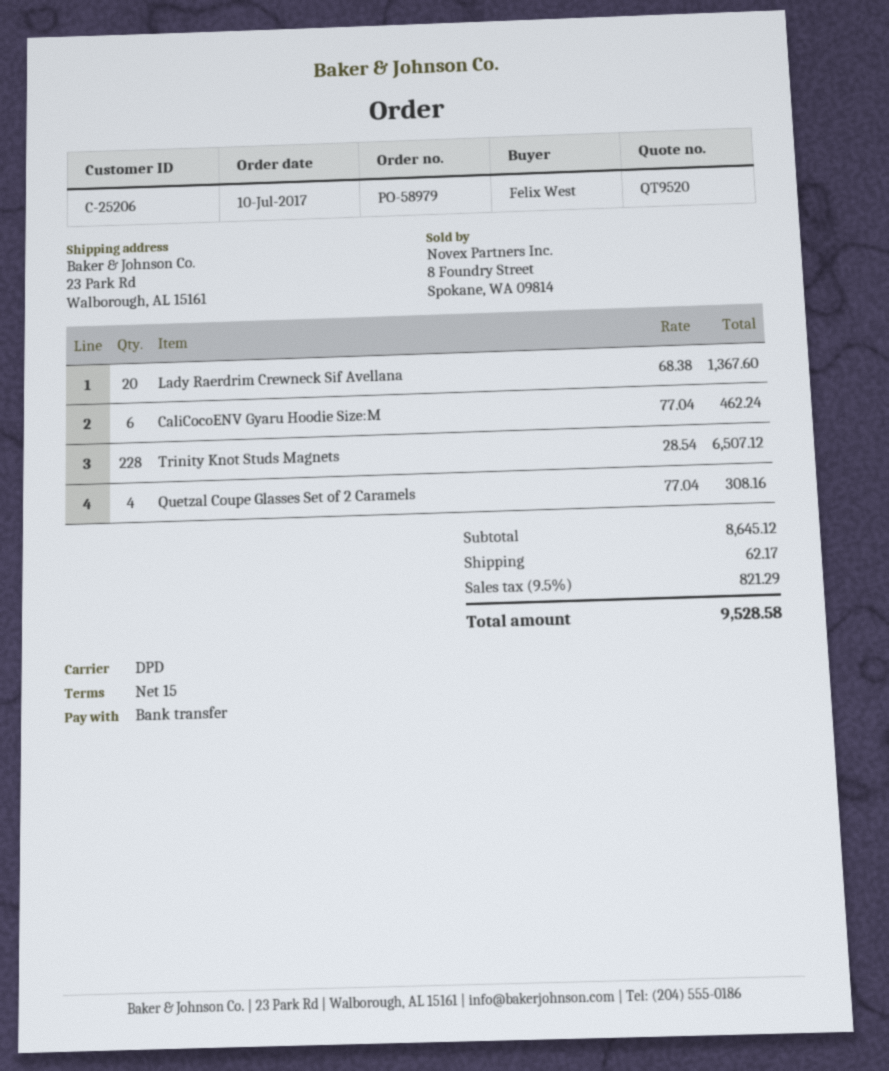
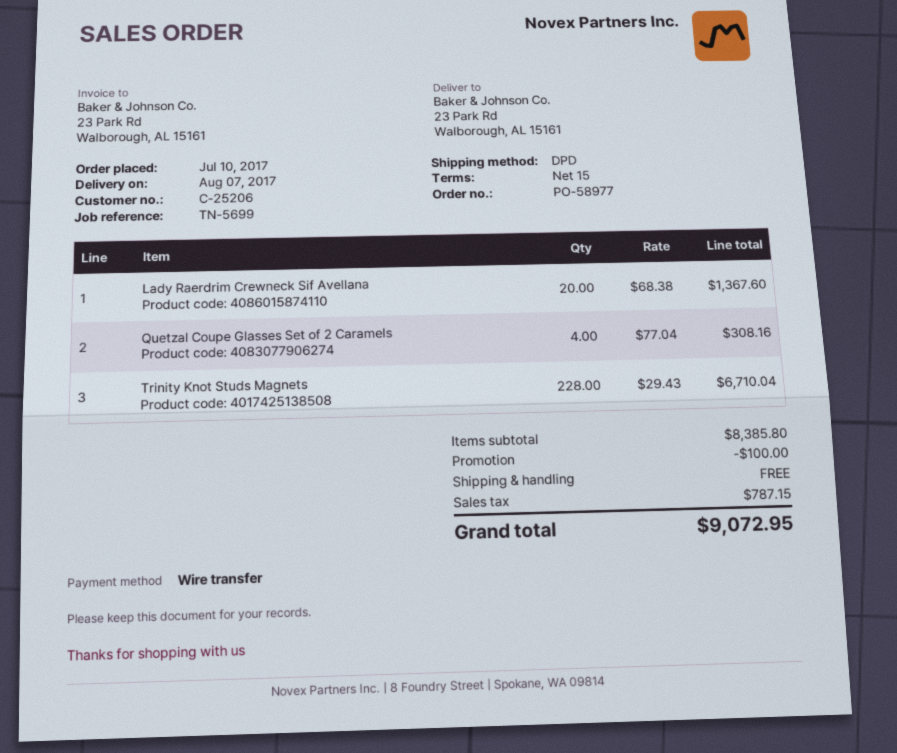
order number: PO-58979 -> PO-58977
CaliCocoENV Gyaru Hoodie Size:M: 6 x 77.04 = 462.24 -> none
Trinity Knot Studs Magnets: 228 x 28.54 = 6507.12 -> 228 x 29.43 = 6710.04
subtotal: 8645.12 -> 8385.80
discount: none -> 100.00
shipping: 62.17 -> 0.00
tax: 821.29 -> 787.15
total: 9528.58 -> 9072.95

